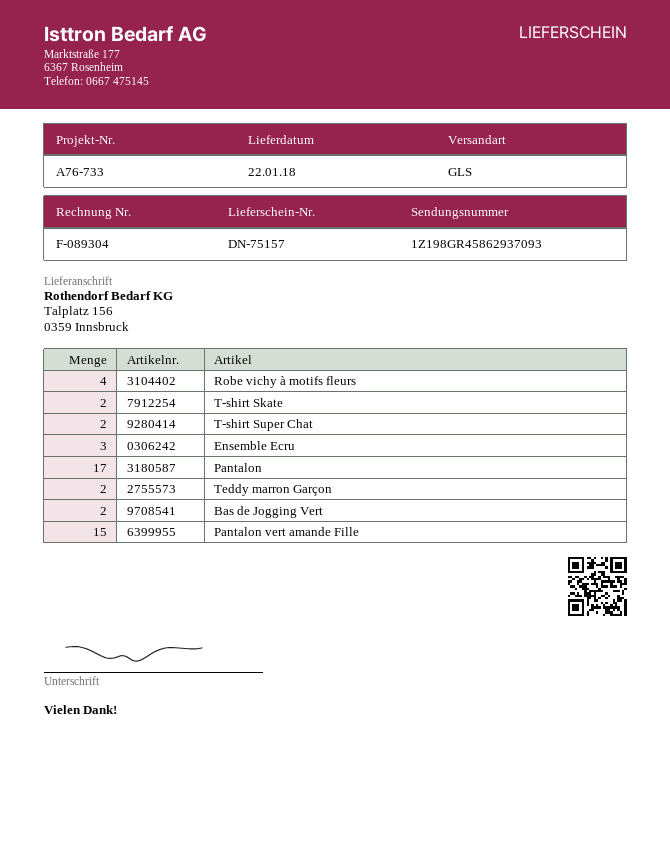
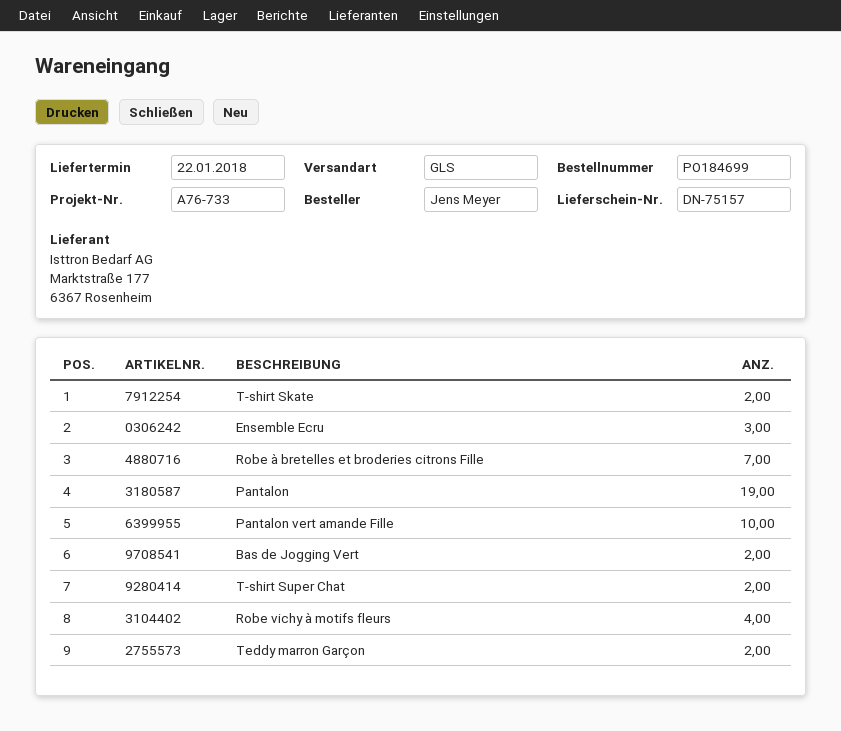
Pantalon: 17 -> 19
Pantalon vert amande Fille: 15 -> 10
Robe à bretelles et broderies citrons Fille: none -> 7

